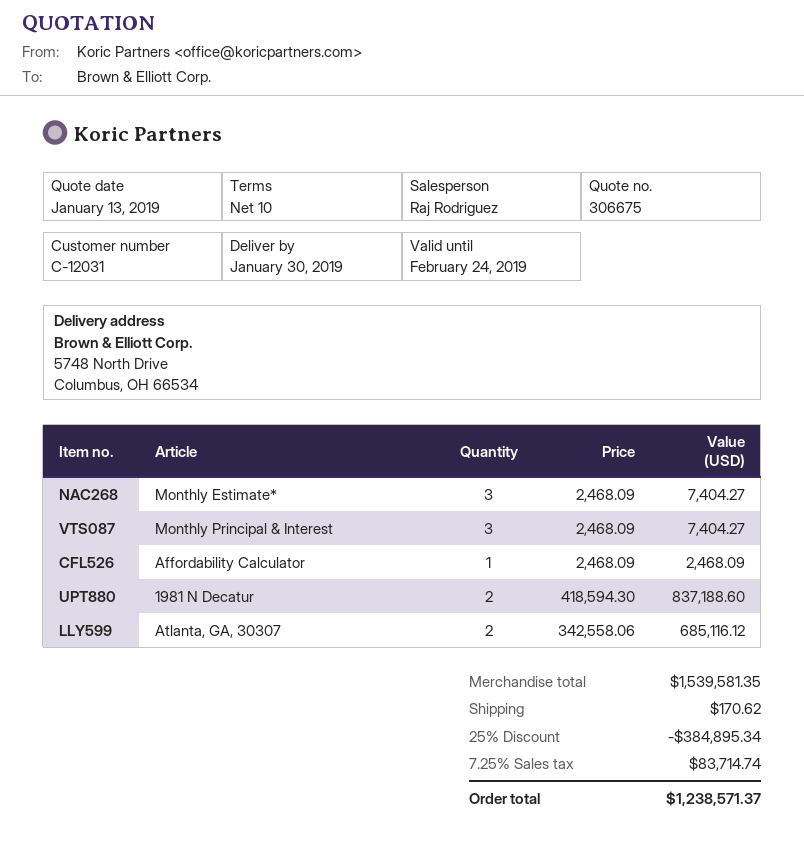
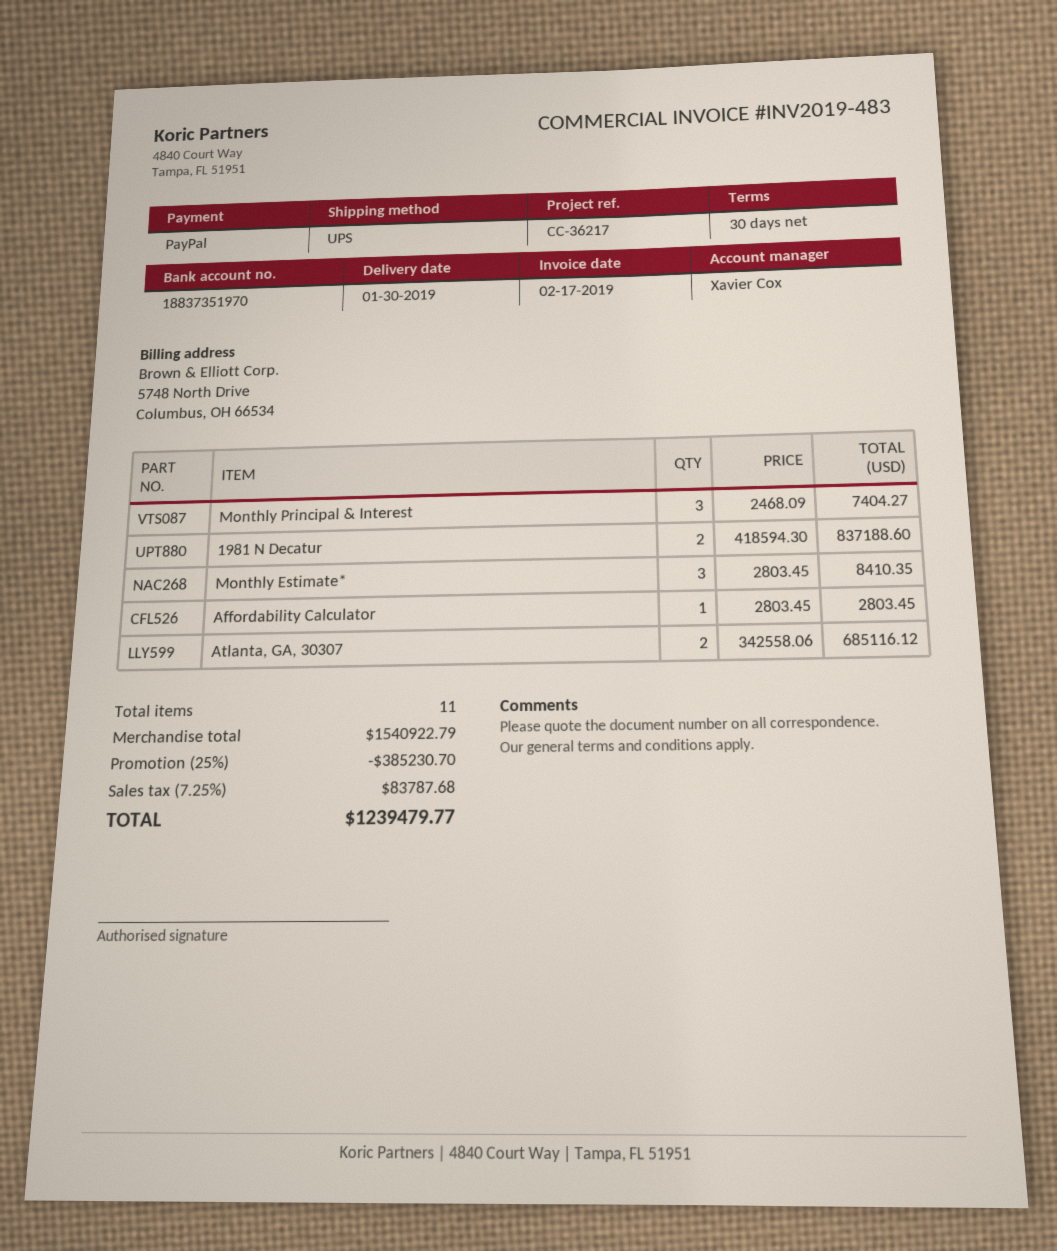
payment terms: 10 days -> 30 days
sales rep: Raj Rodriguez -> Xavier Cox
Monthly Estimate*: 3 x 2468.09 = 7404.27 -> 3 x 2803.45 = 8410.35
Affordability Calculator: 1 x 2468.09 = 2468.09 -> 1 x 2803.45 = 2803.45
subtotal: 1539581.35 -> 1540922.79
discount: 25% = 384895.34 -> 25% = 385230.70
shipping: 170.62 -> none
tax: 7.25% = 83714.74 -> 7.25% = 83787.68
total: 1238571.37 -> 1239479.77

